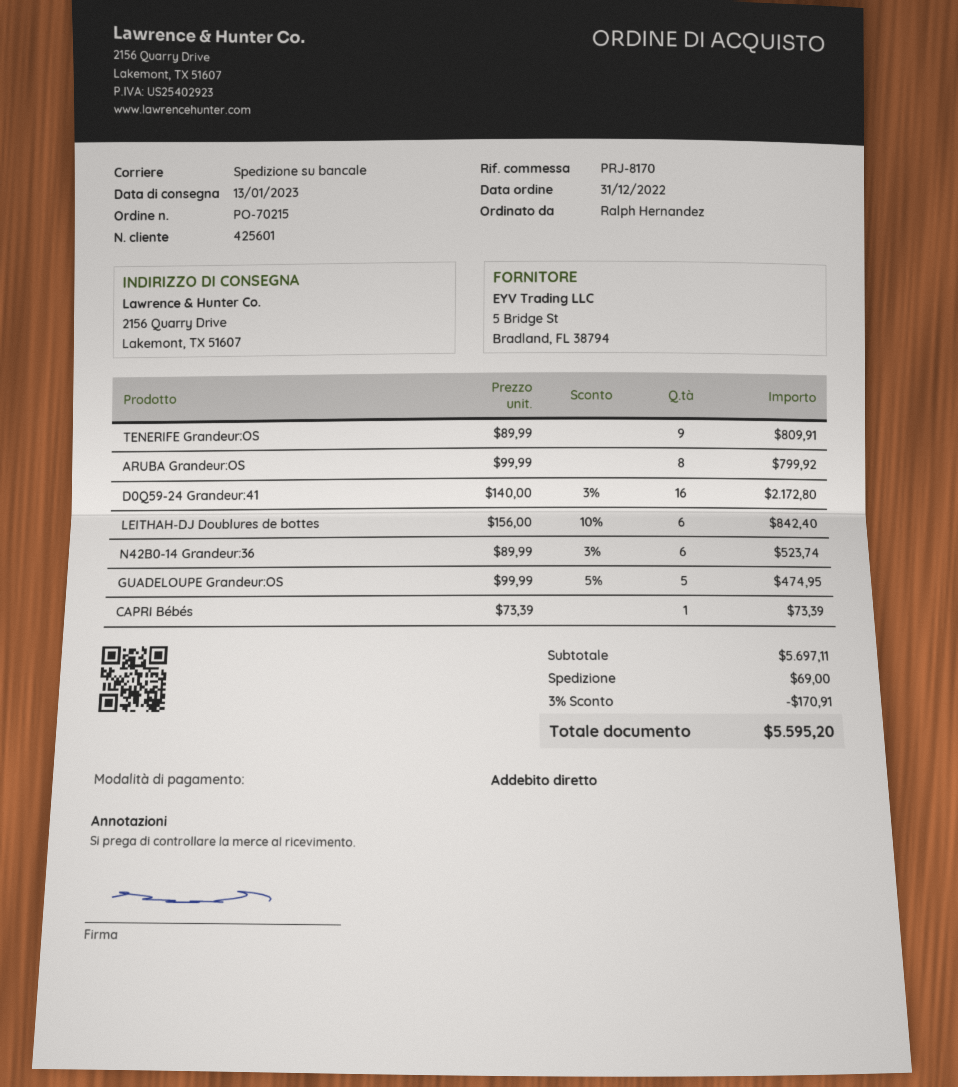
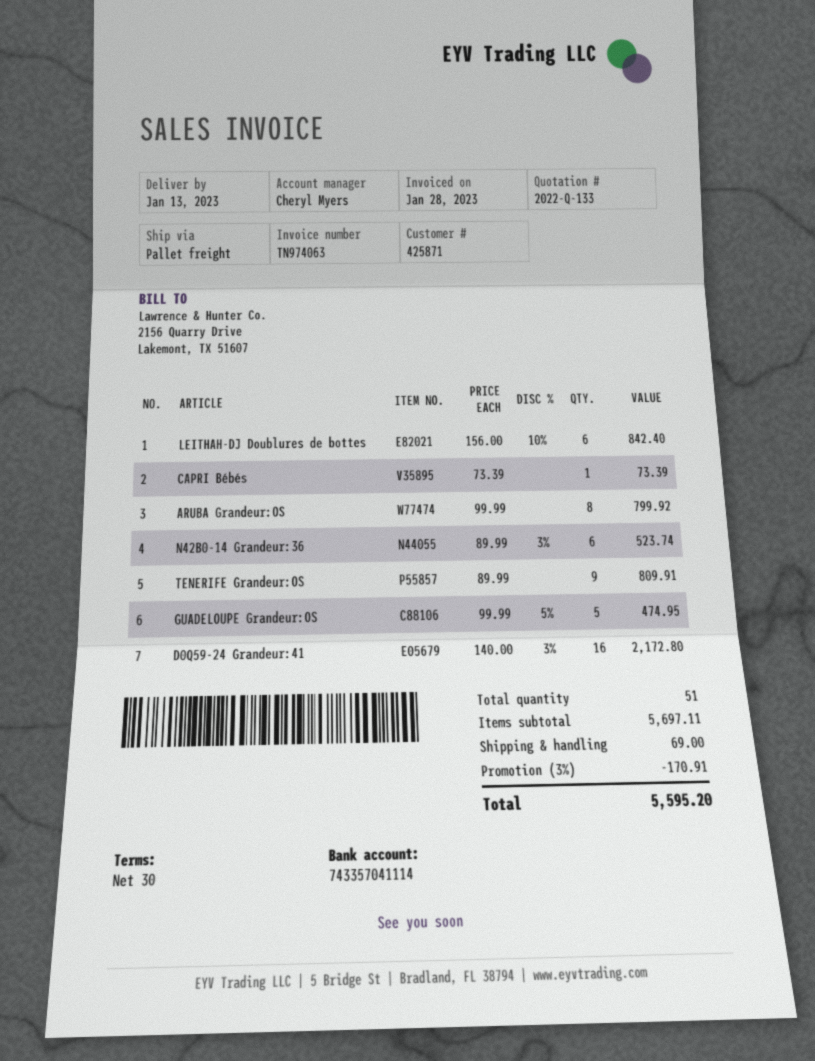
customer number: 425601 -> 425871

